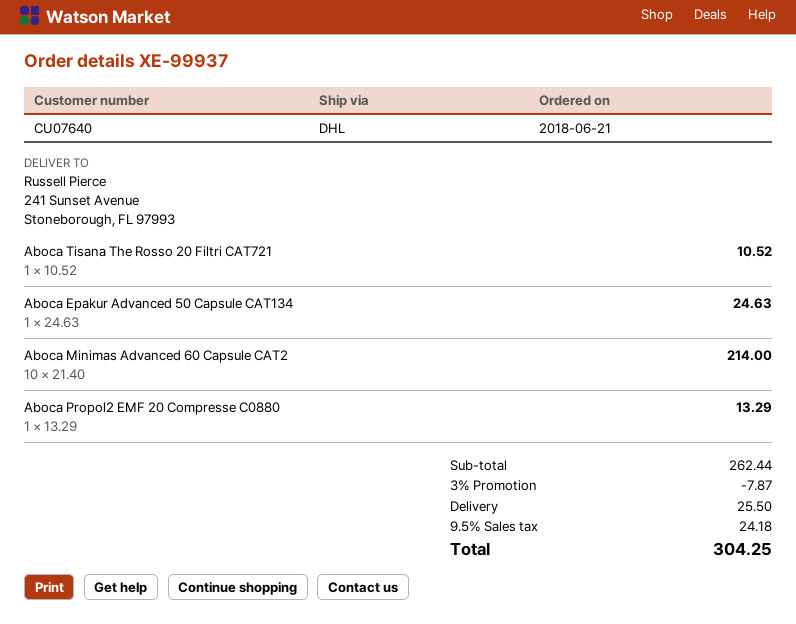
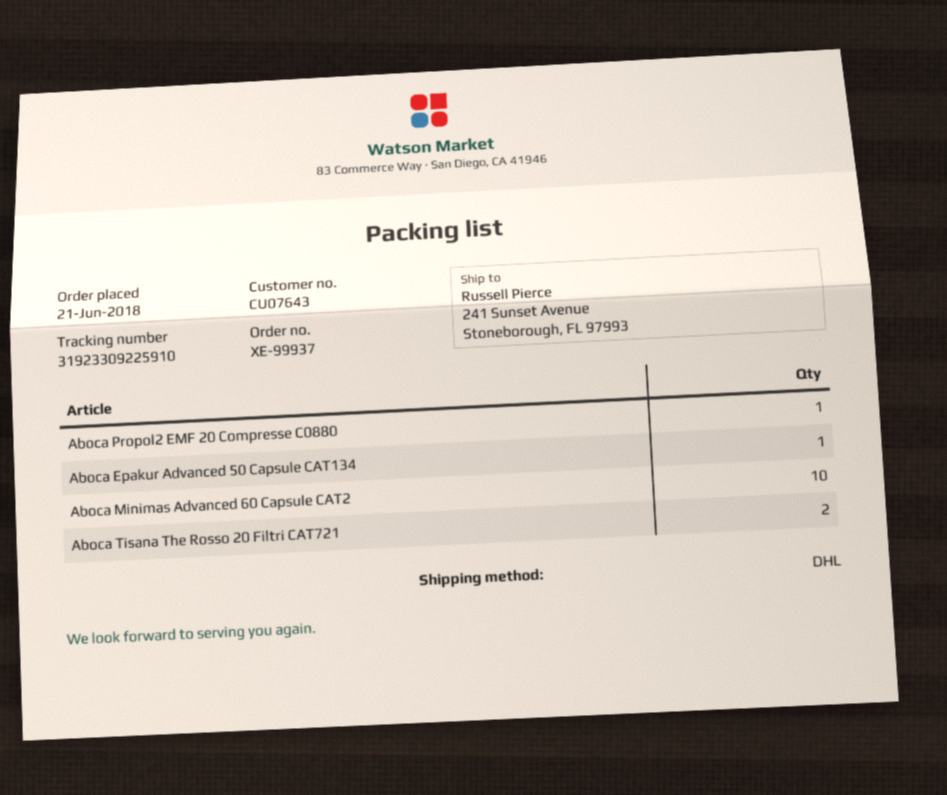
customer number: CU07640 -> CU07643
Aboca Tisana The Rosso 20 Filtri CAT721: 1 -> 2

